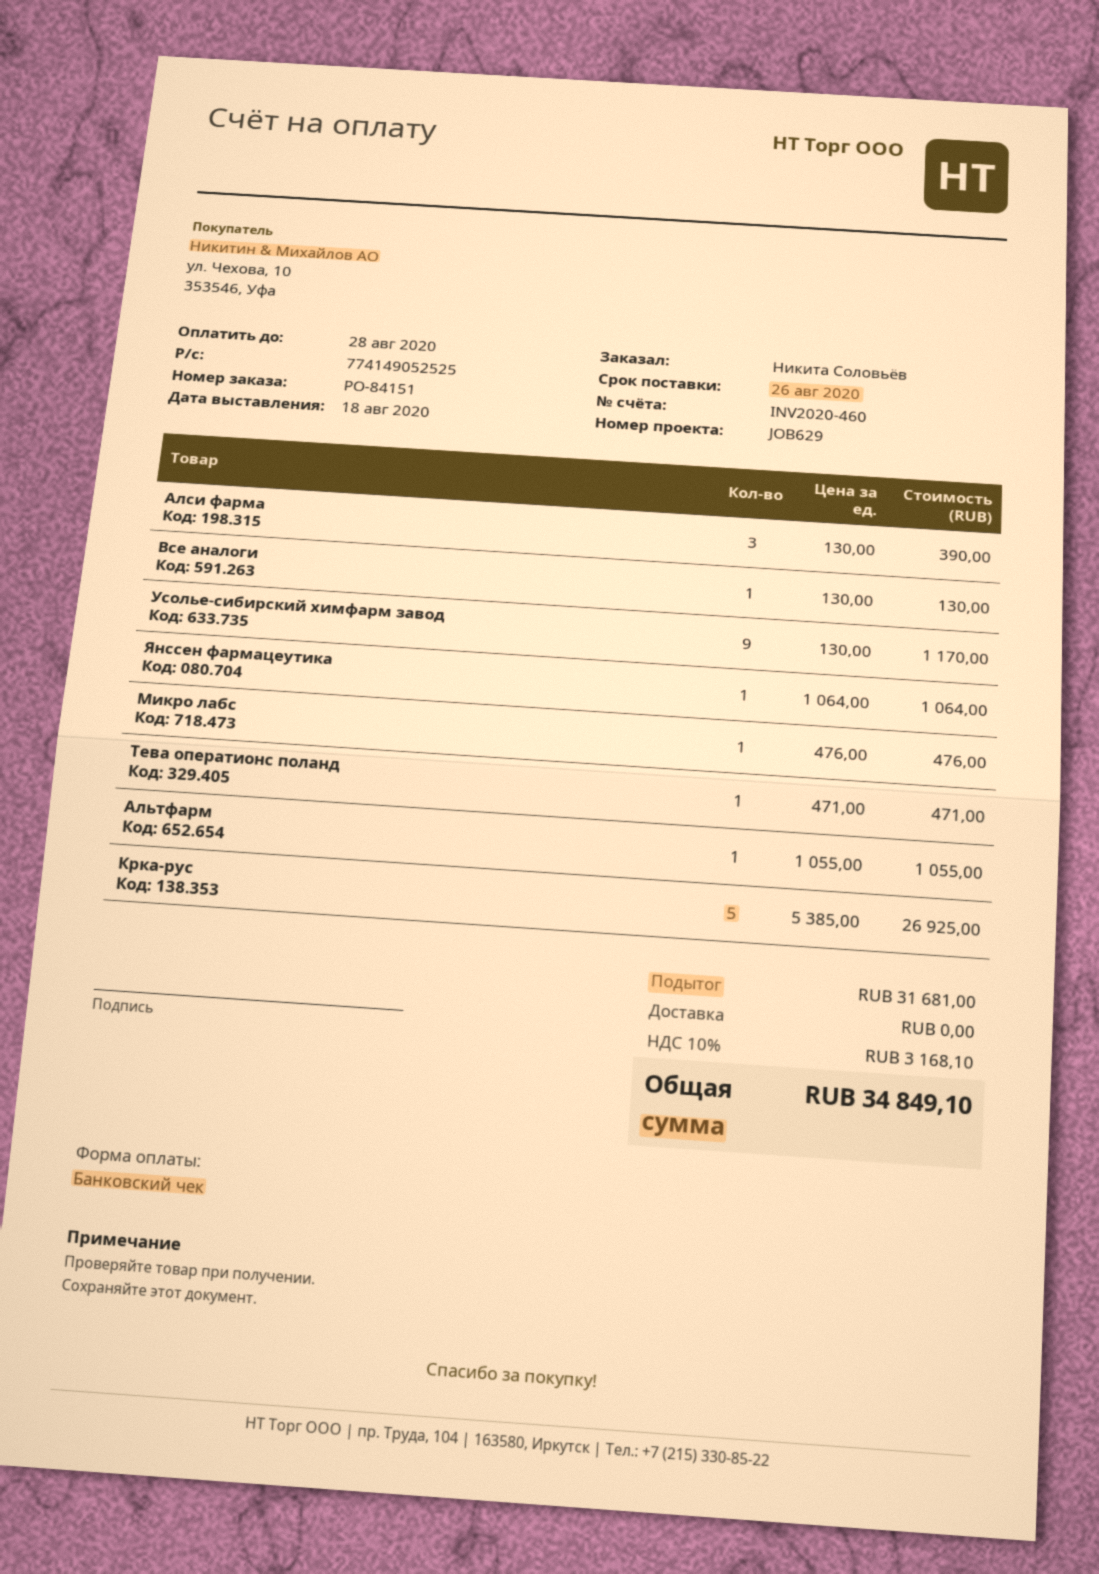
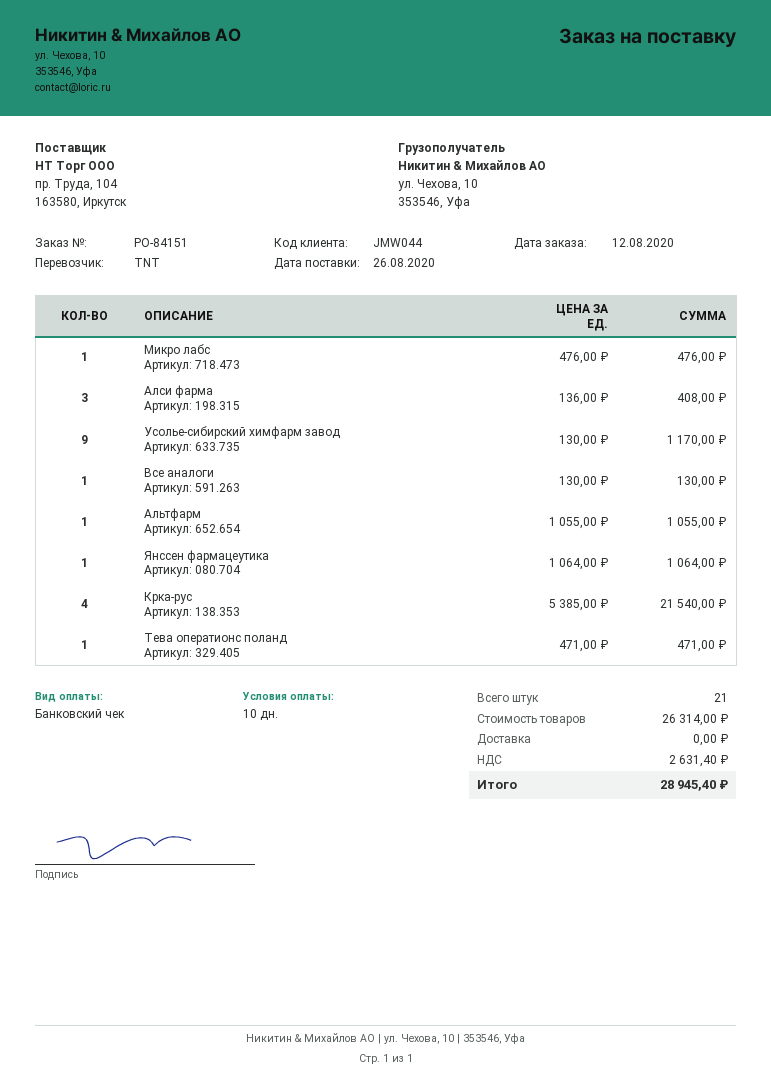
Алси фарма: 3 x 130.00 = 390.00 -> 3 x 136.00 = 408.00
Крка-рус: 5 x 5385.00 = 26925.00 -> 4 x 5385.00 = 21540.00
subtotal: 31681.00 -> 26314.00
tax: 3168.10 -> 2631.40
total: 34849.10 -> 28945.40

